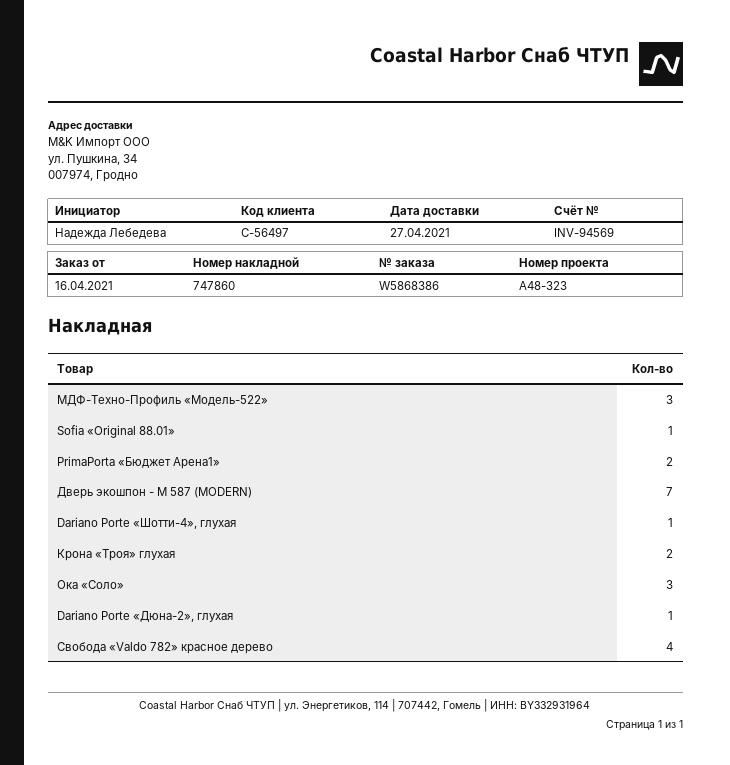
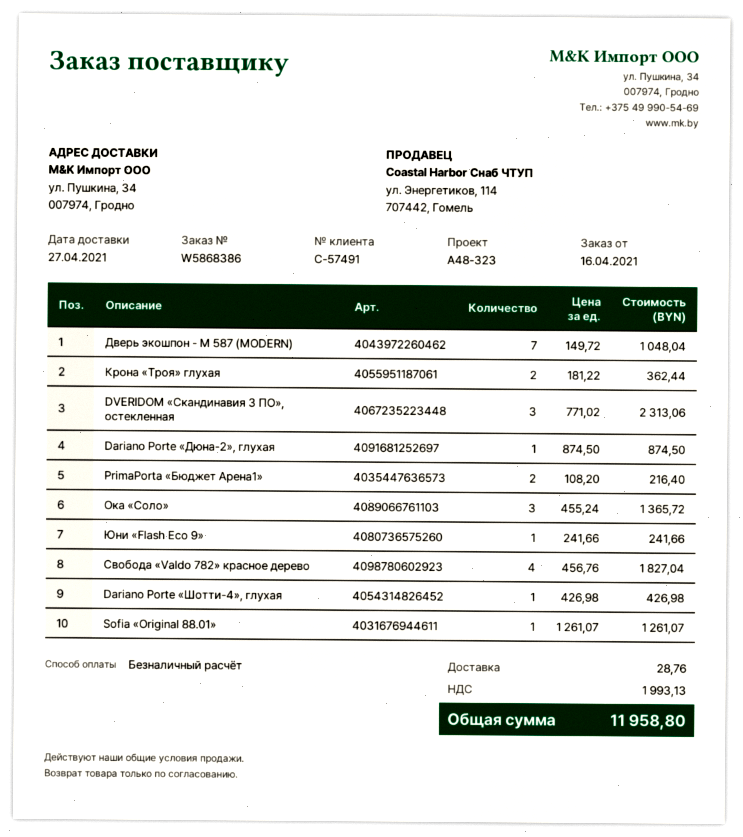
customer number: C-56497 -> C-57491
МДФ-Техно-Профиль «Модель-522»: 3 -> none
DVERIDOM «Скандинавия 3 ПО», остекленная: none -> 3
Юни «Flash Eco 9»: none -> 1

